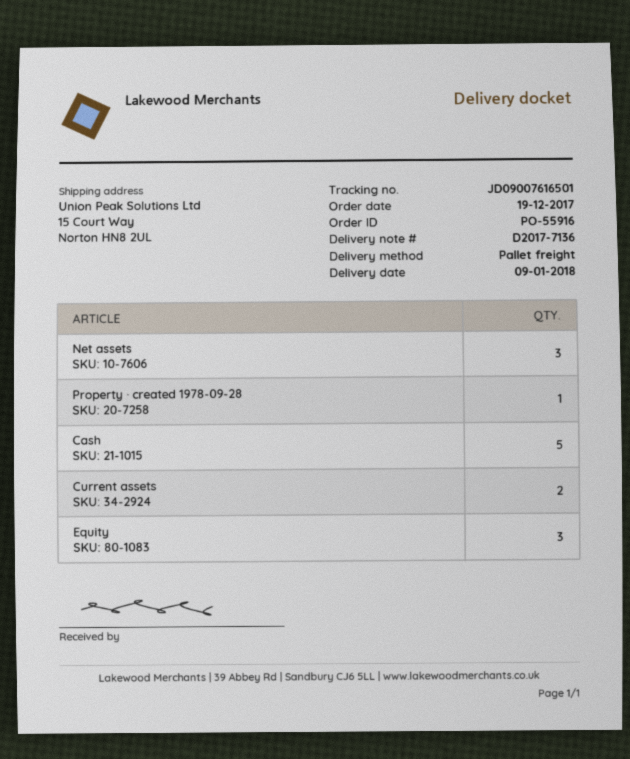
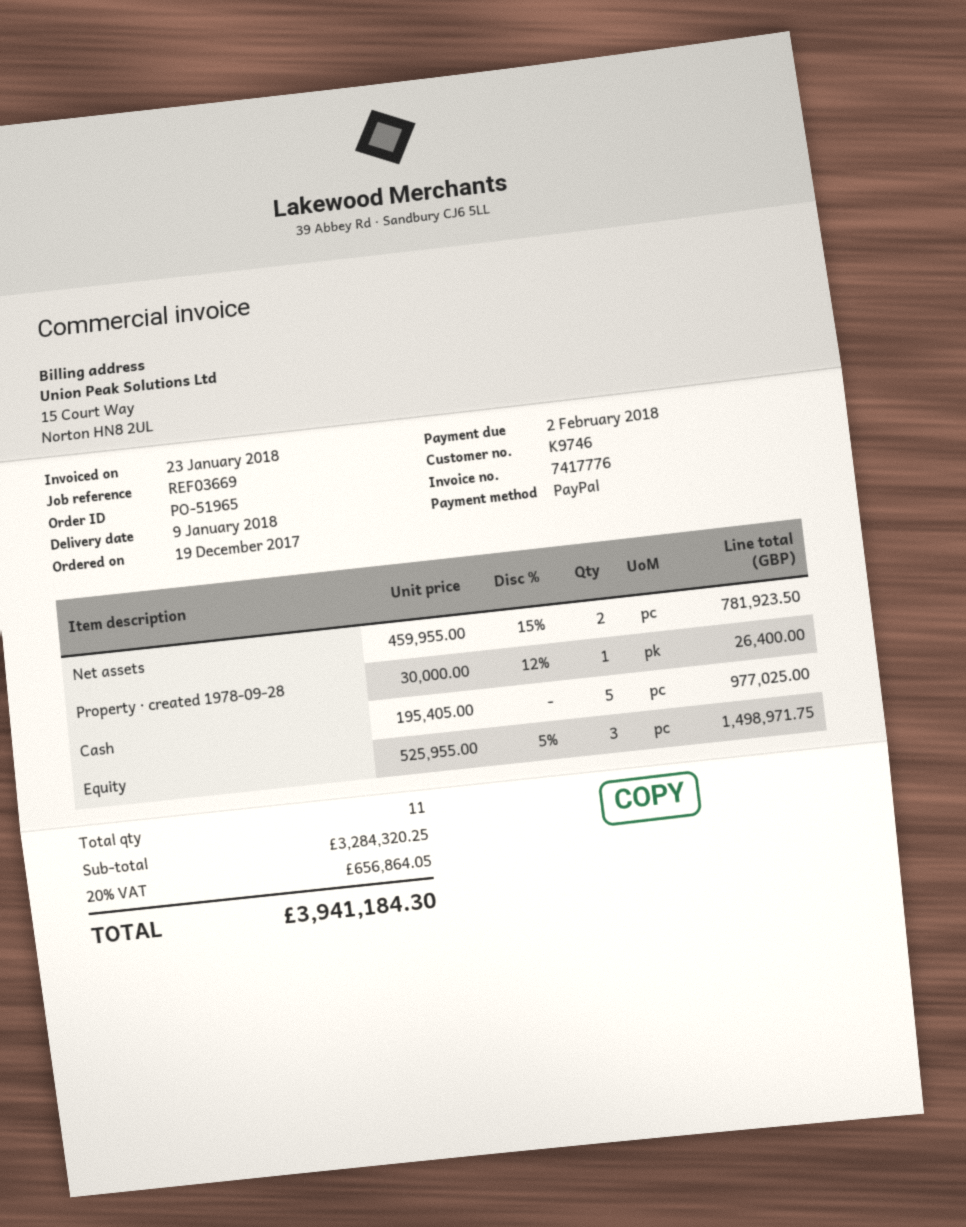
order number: PO-55916 -> PO-51965
Net assets: 3 -> 2
Current assets: 2 -> none

